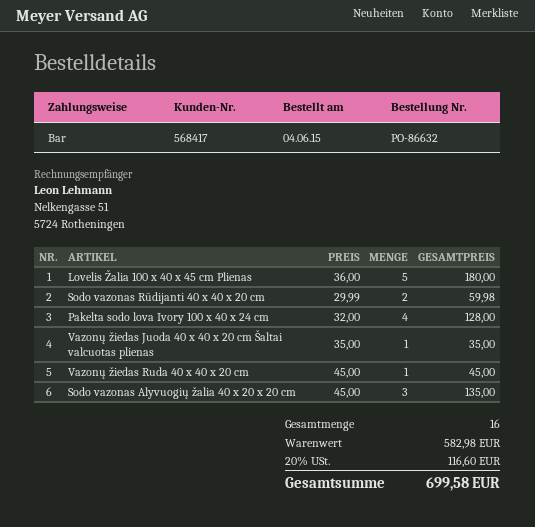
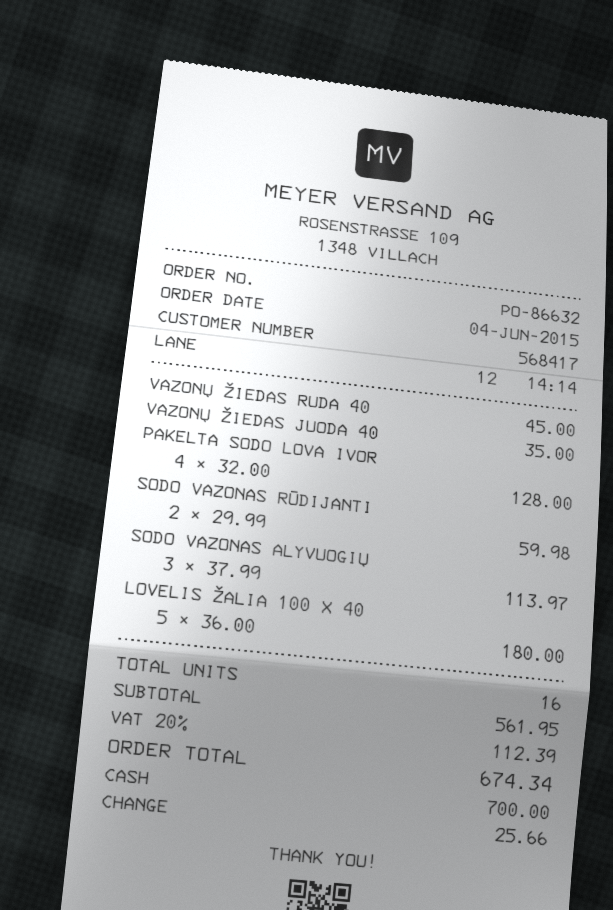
Sodo vazonas Alyvuogių žalia 40 x 20 x 20 cm: 3 x 45.00 = 135.00 -> 3 x 37.99 = 113.97
subtotal: 582.98 -> 561.95
tax: 20% = 116.60 -> 20% = 112.39
total: 699.58 -> 674.34

